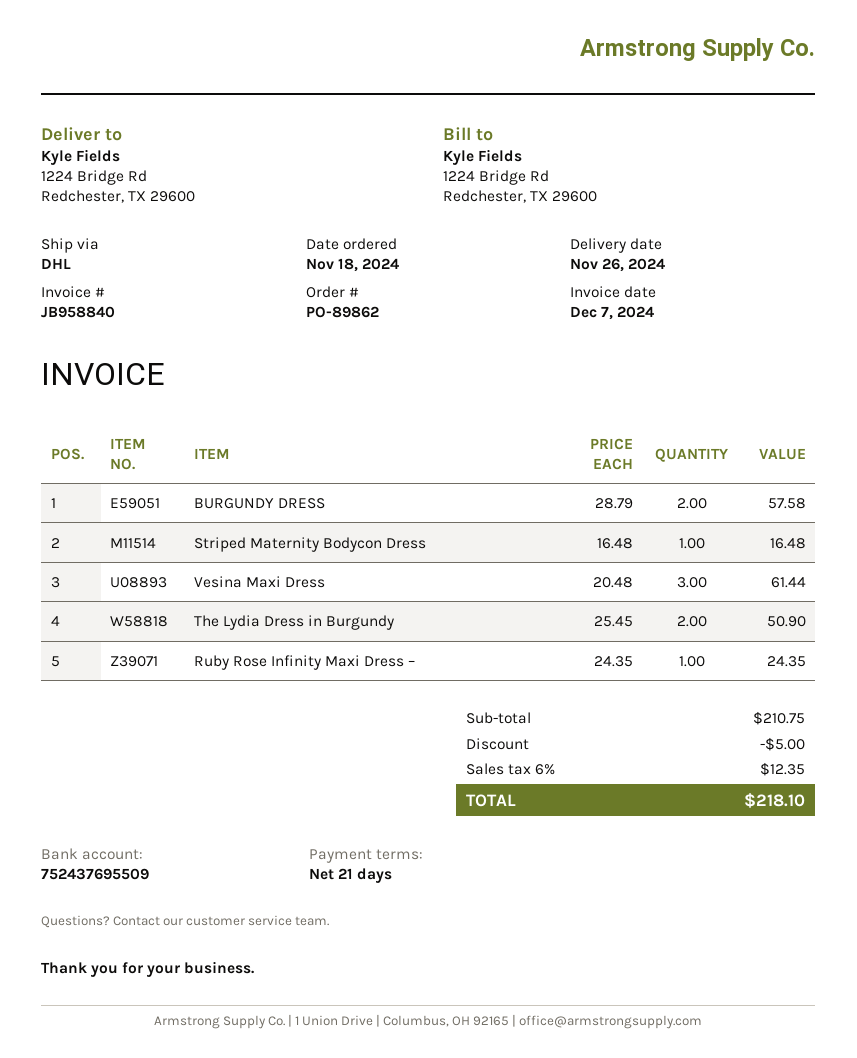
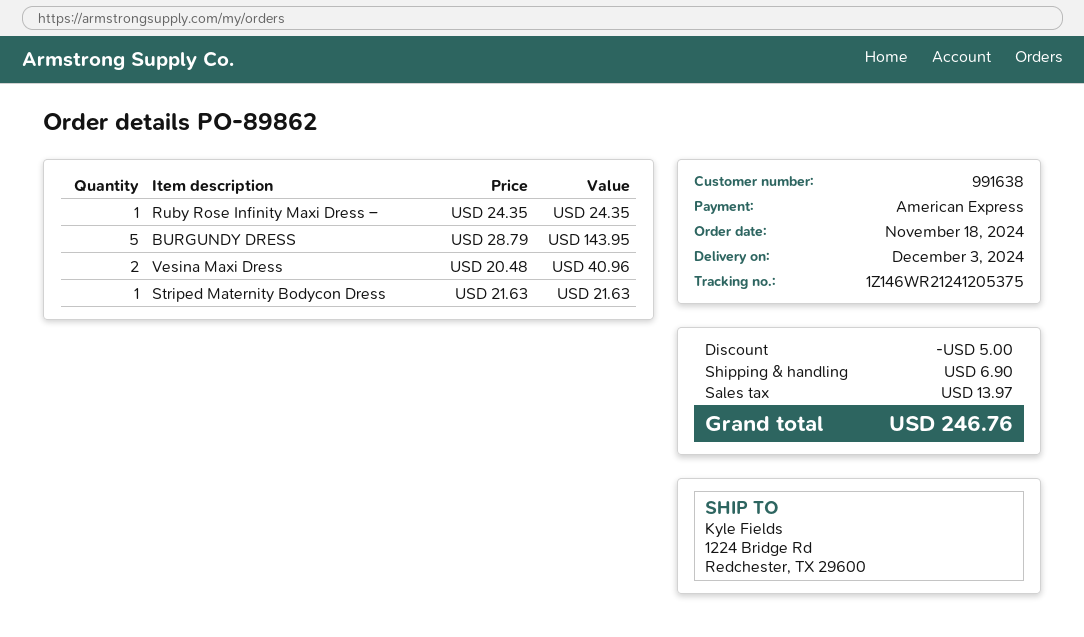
delivery date: 2024-11-26 -> 2024-12-03
BURGUNDY DRESS: 2 x 28.79 = 57.58 -> 5 x 28.79 = 143.95
Striped Maternity Bodycon Dress: 1 x 16.48 = 16.48 -> 1 x 21.63 = 21.63
Vesina Maxi Dress: 3 x 20.48 = 61.44 -> 2 x 20.48 = 40.96
The Lydia Dress in Burgundy: 2 x 25.45 = 50.90 -> none
shipping: none -> 6.90
tax: 12.35 -> 13.97
total: 218.10 -> 246.76

